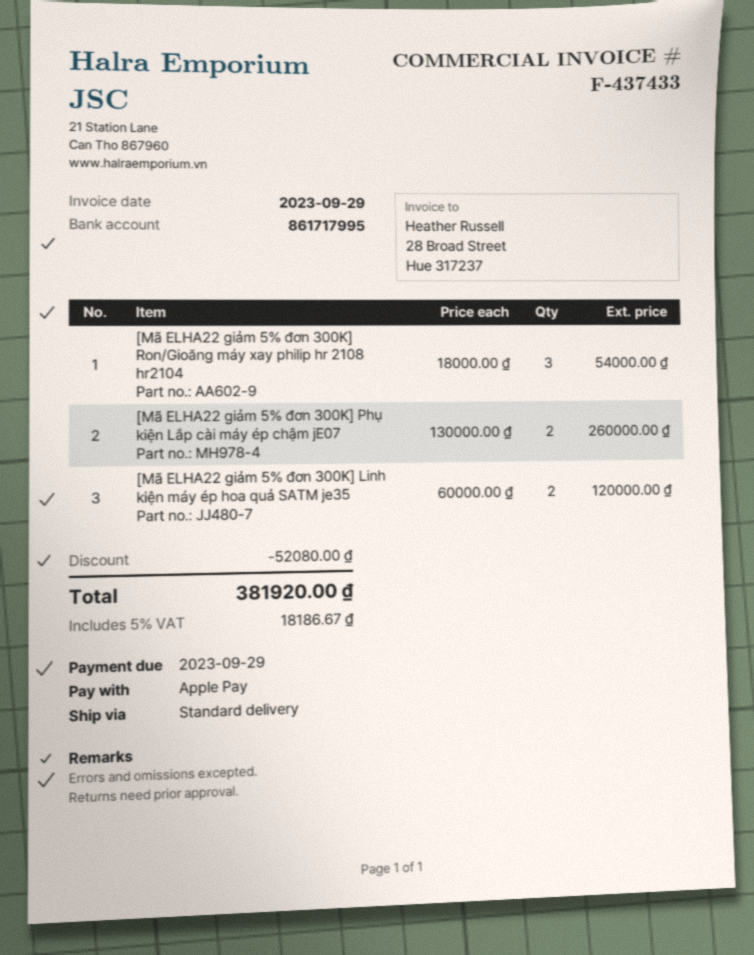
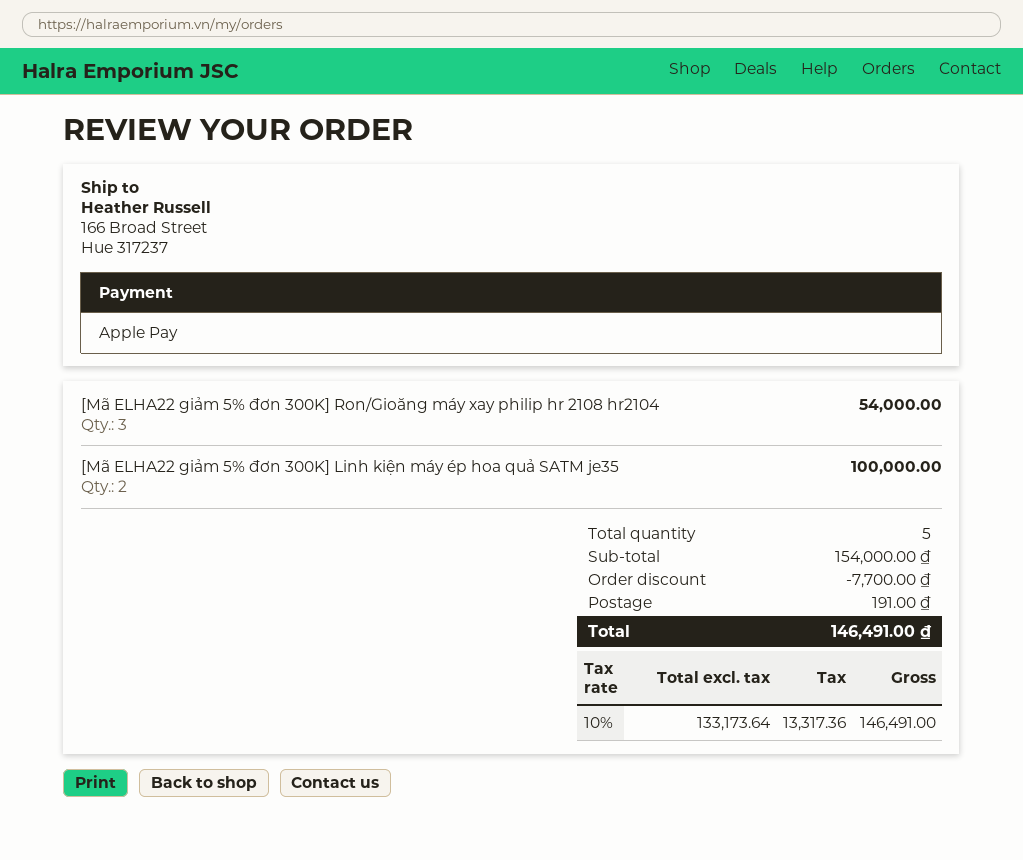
[Mã ELHA22 giảm 5% đơn 300K] Phụ kiện Lắp cài máy ép chậm jE07: 2 for 260000.00 -> none
[Mã ELHA22 giảm 5% đơn 300K] Linh kiện máy ép hoa quả SATM je35: 2 for 120000.00 -> 2 for 100000.00
discount: 52080.00 -> 7700.00
shipping: none -> 191.00
tax: 5% = 18186.67 -> 10% = 13317.36
total: 381920.00 -> 146491.00

